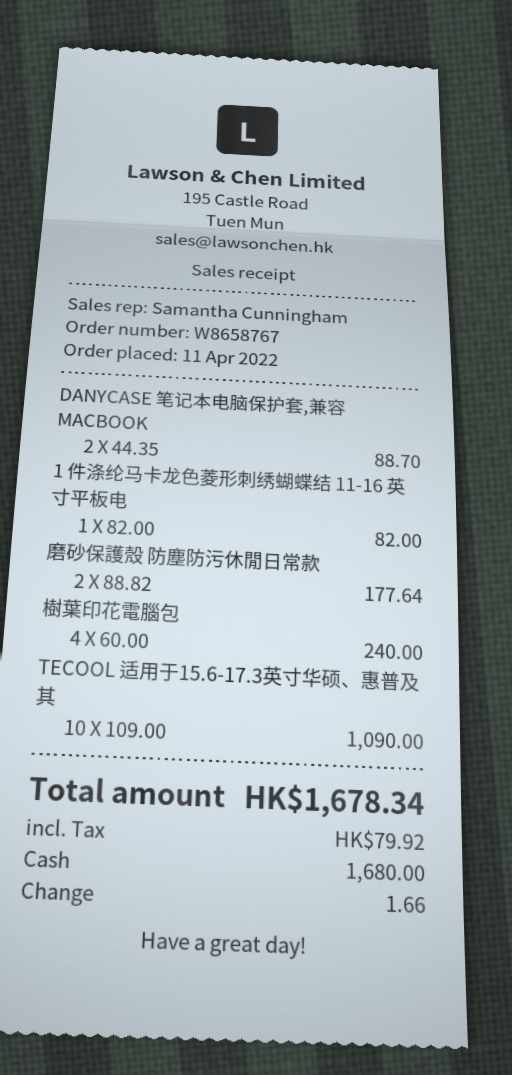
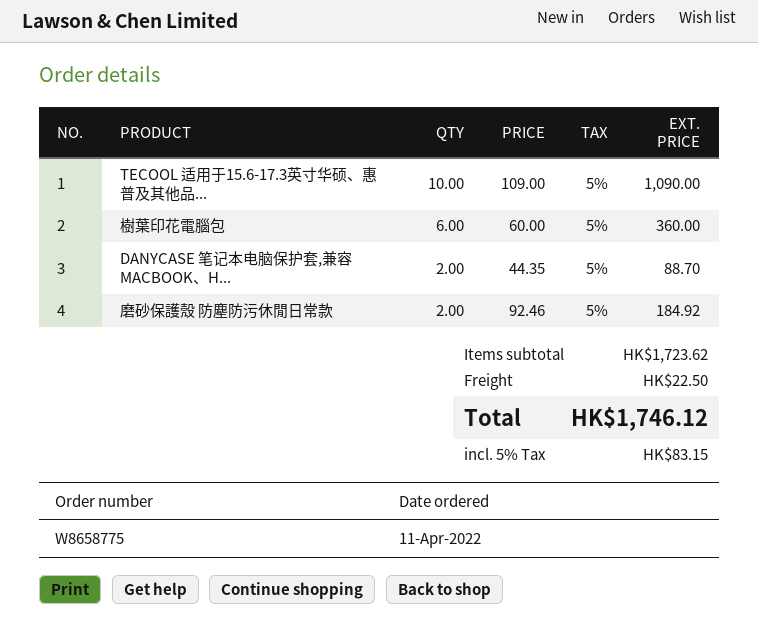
order number: W8658767 -> W8658775
1 件涤纶马卡龙色菱形刺绣蝴蝶结 11-16 英寸平板电: 1 x 82.00 = 82.00 -> none
磨砂保護殼 防塵防污休閒日常款: 2 x 88.82 = 177.64 -> 2 x 92.46 = 184.92
樹葉印花電腦包: 4 x 60.00 = 240.00 -> 6 x 60.00 = 360.00
shipping: none -> 22.50
tax: 79.92 -> 83.15
total: 1678.34 -> 1746.12

